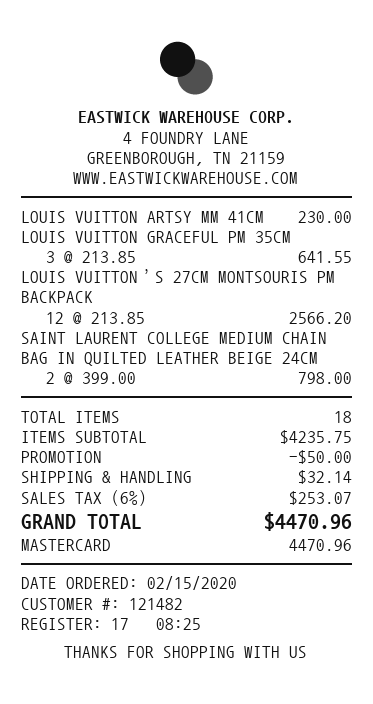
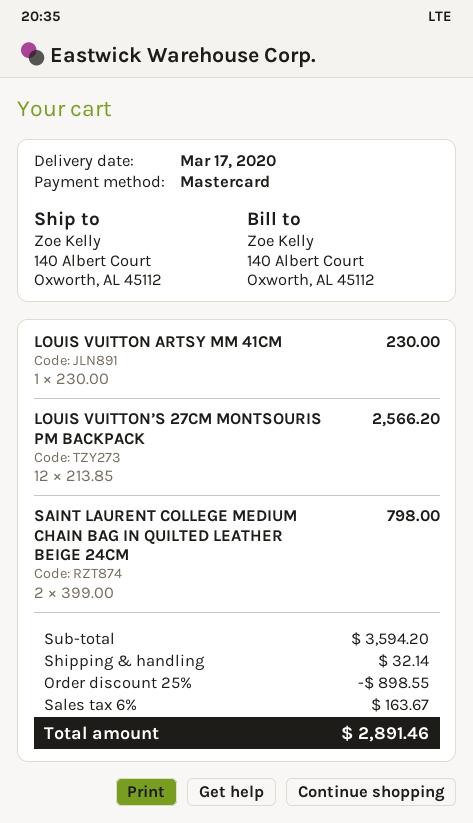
LOUIS VUITTON GRACEFUL PM 35CM: 3 x 213.85 = 641.55 -> none
subtotal: 4235.75 -> 3594.20
discount: 50.00 -> 898.55
tax: 6% = 253.07 -> 6% = 163.67
total: 4470.96 -> 2891.46

